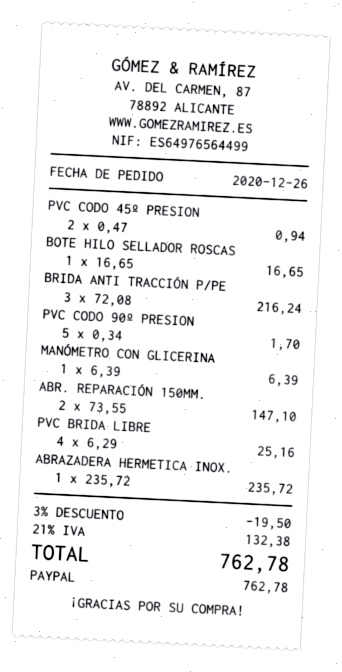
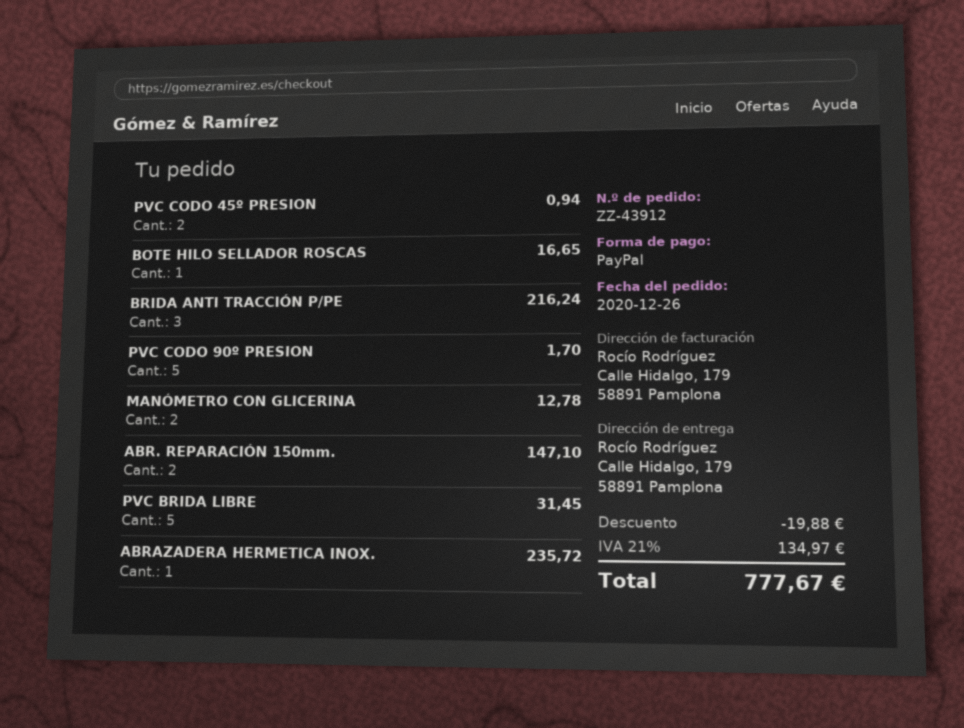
MANÓMETRO CON GLICERINA: 1 for 6.39 -> 2 for 12.78
PVC BRIDA LIBRE: 4 for 25.16 -> 5 for 31.45
discount: 19.50 -> 19.88
tax: 21% = 132.38 -> 21% = 134.97
total: 762.78 -> 777.67

